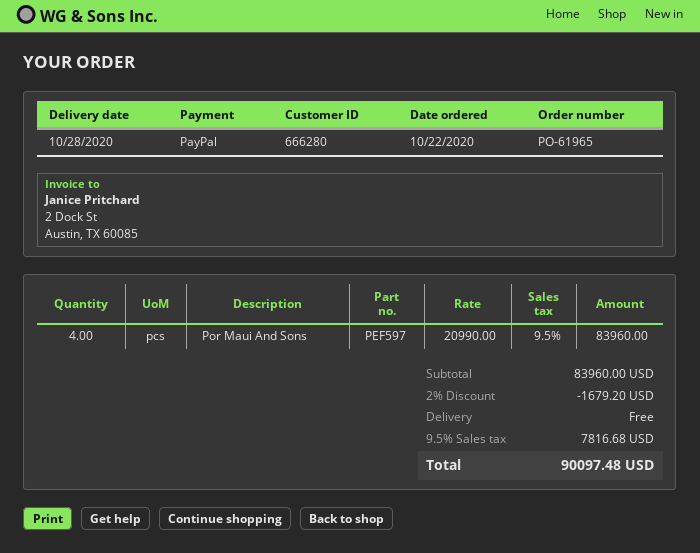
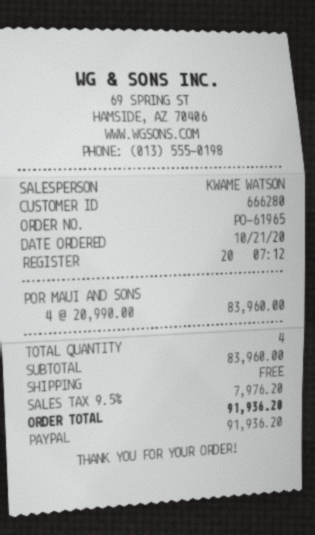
order date: 2020-10-22 -> 2020-10-21
discount: 2% = 1679.20 -> none
tax: 9.5% = 7816.68 -> 9.5% = 7976.20
total: 90097.48 -> 91936.20

